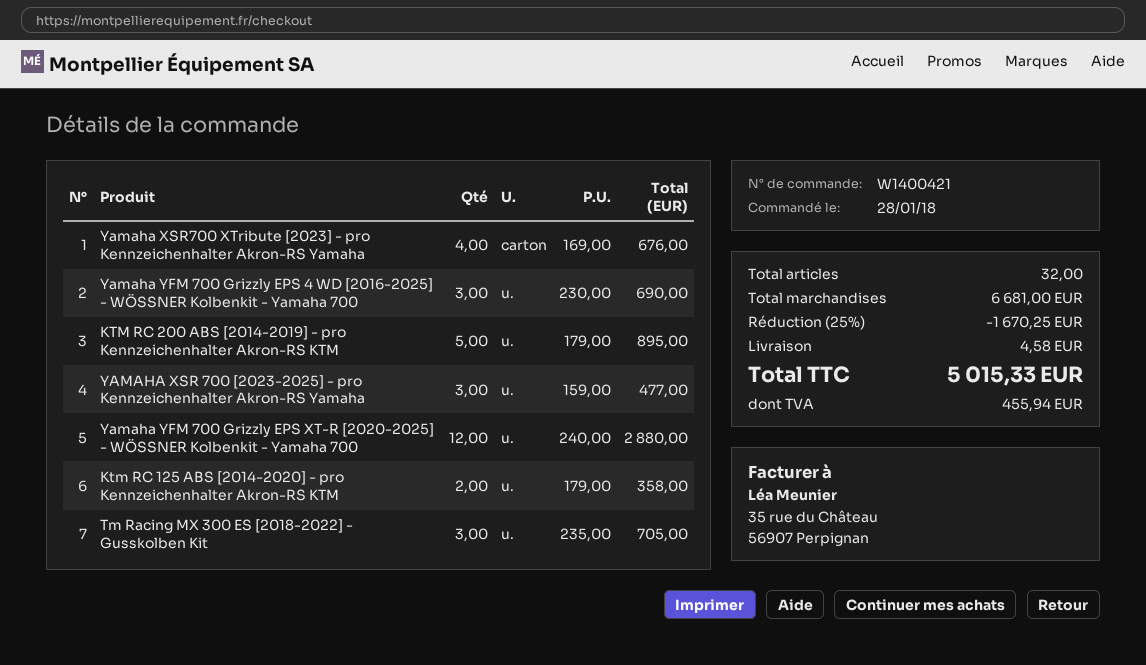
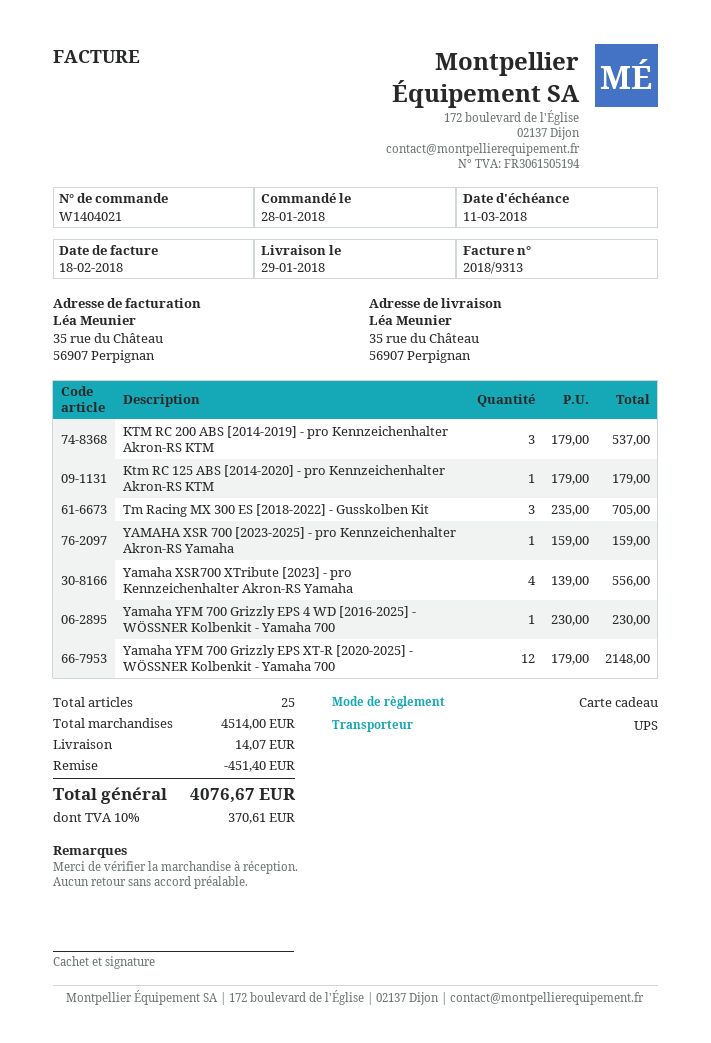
order number: W1400421 -> W1404021
Yamaha XSR700 XTribute [2023] - pro Kennzeichenhalter Akron-RS Yamaha: 4 x 169.00 = 676.00 -> 4 x 139.00 = 556.00
Yamaha YFM 700 Grizzly EPS 4 WD [2016-2025] - WÖSSNER Kolbenkit - Yamaha 700: 3 x 230.00 = 690.00 -> 1 x 230.00 = 230.00
KTM RC 200 ABS [2014-2019] - pro Kennzeichenhalter Akron-RS KTM: 5 x 179.00 = 895.00 -> 3 x 179.00 = 537.00
YAMAHA XSR 700 [2023-2025] - pro Kennzeichenhalter Akron-RS Yamaha: 3 x 159.00 = 477.00 -> 1 x 159.00 = 159.00
Yamaha YFM 700 Grizzly EPS XT-R [2020-2025] - WÖSSNER Kolbenkit - Yamaha 700: 12 x 240.00 = 2880.00 -> 12 x 179.00 = 2148.00
Ktm RC 125 ABS [2014-2020] - pro Kennzeichenhalter Akron-RS KTM: 2 x 179.00 = 358.00 -> 1 x 179.00 = 179.00
total quantity: 32 -> 25
subtotal: 6681.00 -> 4514.00
discount: 1670.25 -> 451.40
shipping: 4.58 -> 14.07
tax: 455.94 -> 370.61
total: 5015.33 -> 4076.67

